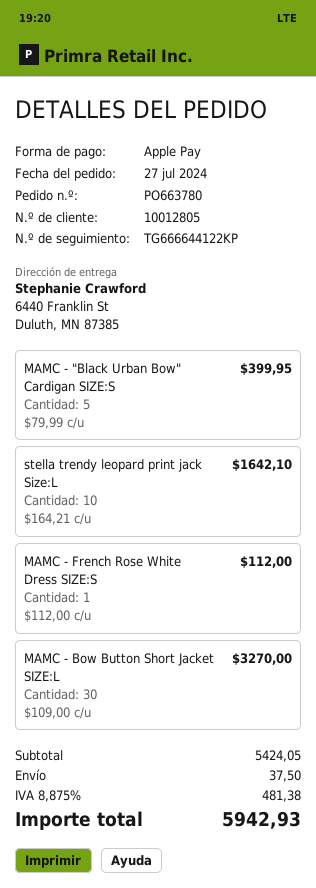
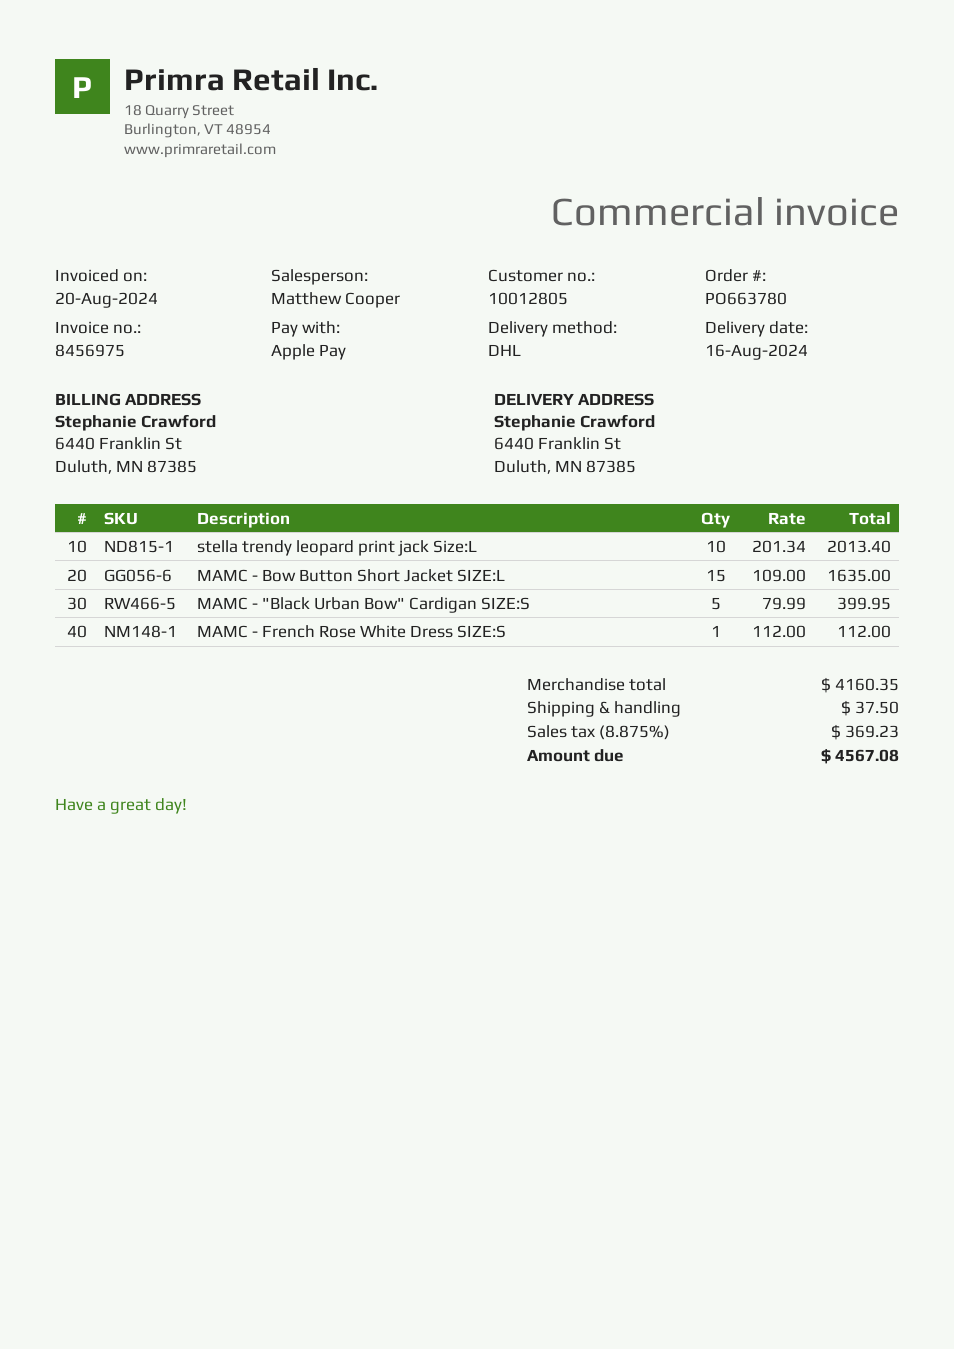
stella trendy leopard print jack Size:L: 10 x 164.21 = 1642.10 -> 10 x 201.34 = 2013.40
MAMC - Bow Button Short Jacket SIZE:L: 30 x 109.00 = 3270.00 -> 15 x 109.00 = 1635.00
subtotal: 5424.05 -> 4160.35
tax: 8.875% = 481.38 -> 8.875% = 369.23
total: 5942.93 -> 4567.08

